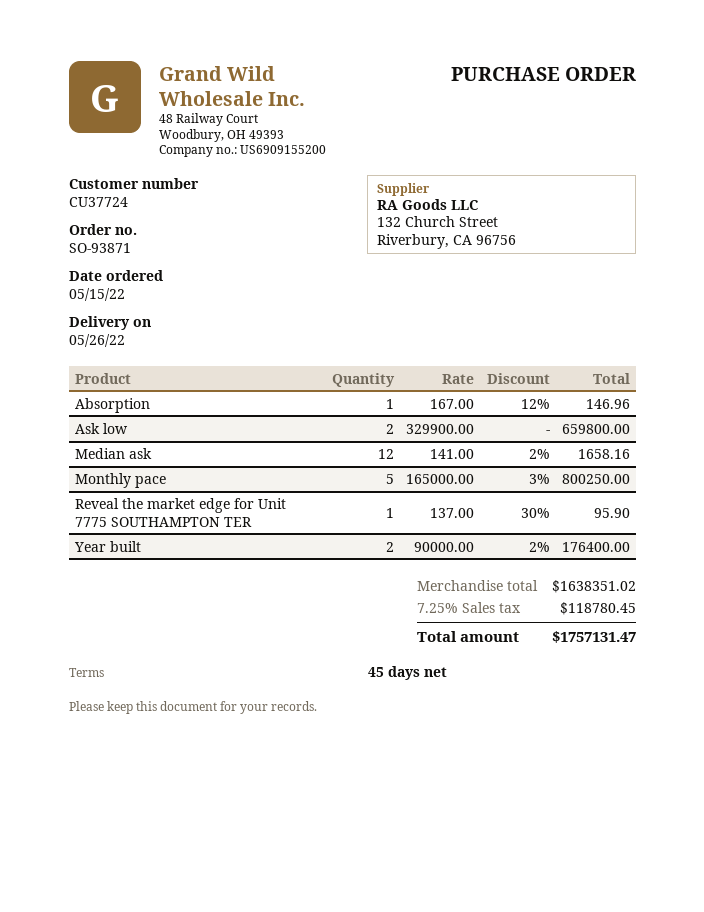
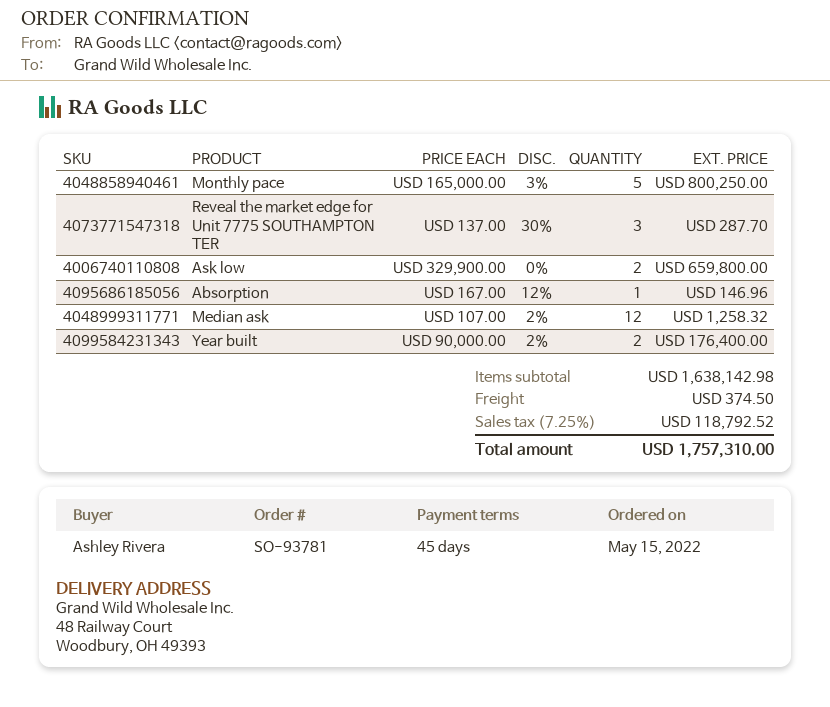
order number: SO-93871 -> SO-93781
Median ask: 12 x 141.00 - 2% = 1658.16 -> 12 x 107.00 - 2% = 1258.32
Reveal the market edge for Unit 7775 SOUTHAMPTON TER: 1 x 137.00 - 30% = 95.90 -> 3 x 137.00 - 30% = 287.70
subtotal: 1638351.02 -> 1638142.98
shipping: none -> 374.50
tax: 7.25% = 118780.45 -> 7.25% = 118792.52
total: 1757131.47 -> 1757310.00

